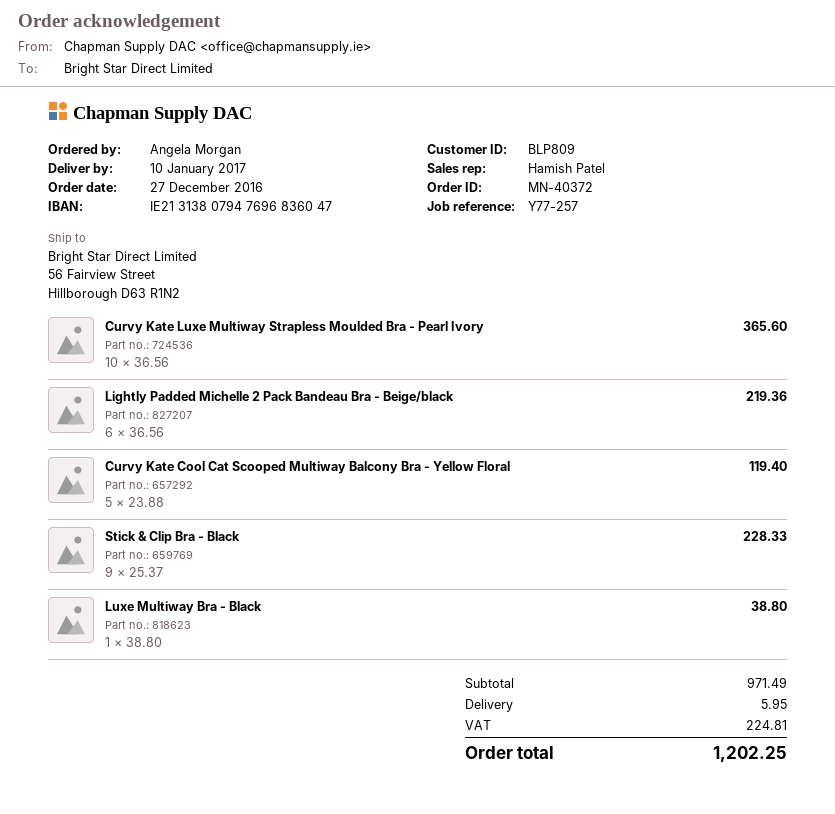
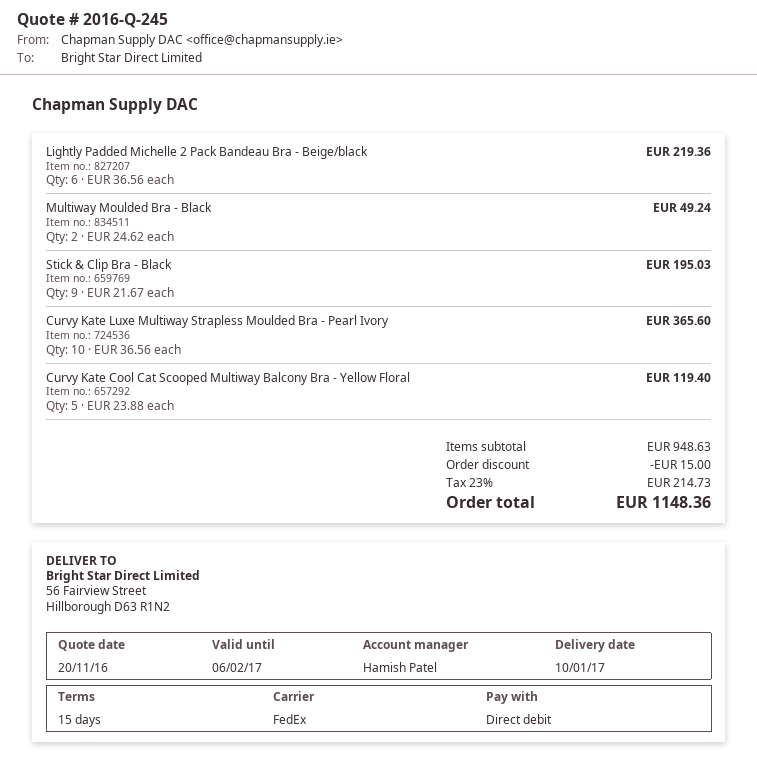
Stick & Clip Bra - Black: 9 x 25.37 = 228.33 -> 9 x 21.67 = 195.03
Luxe Multiway Bra - Black: 1 x 38.80 = 38.80 -> none
Multiway Moulded Bra - Black: none -> 2 x 24.62 = 49.24
subtotal: 971.49 -> 948.63
discount: none -> 15.00
shipping: 5.95 -> none
tax: 224.81 -> 214.73
total: 1202.25 -> 1148.36

